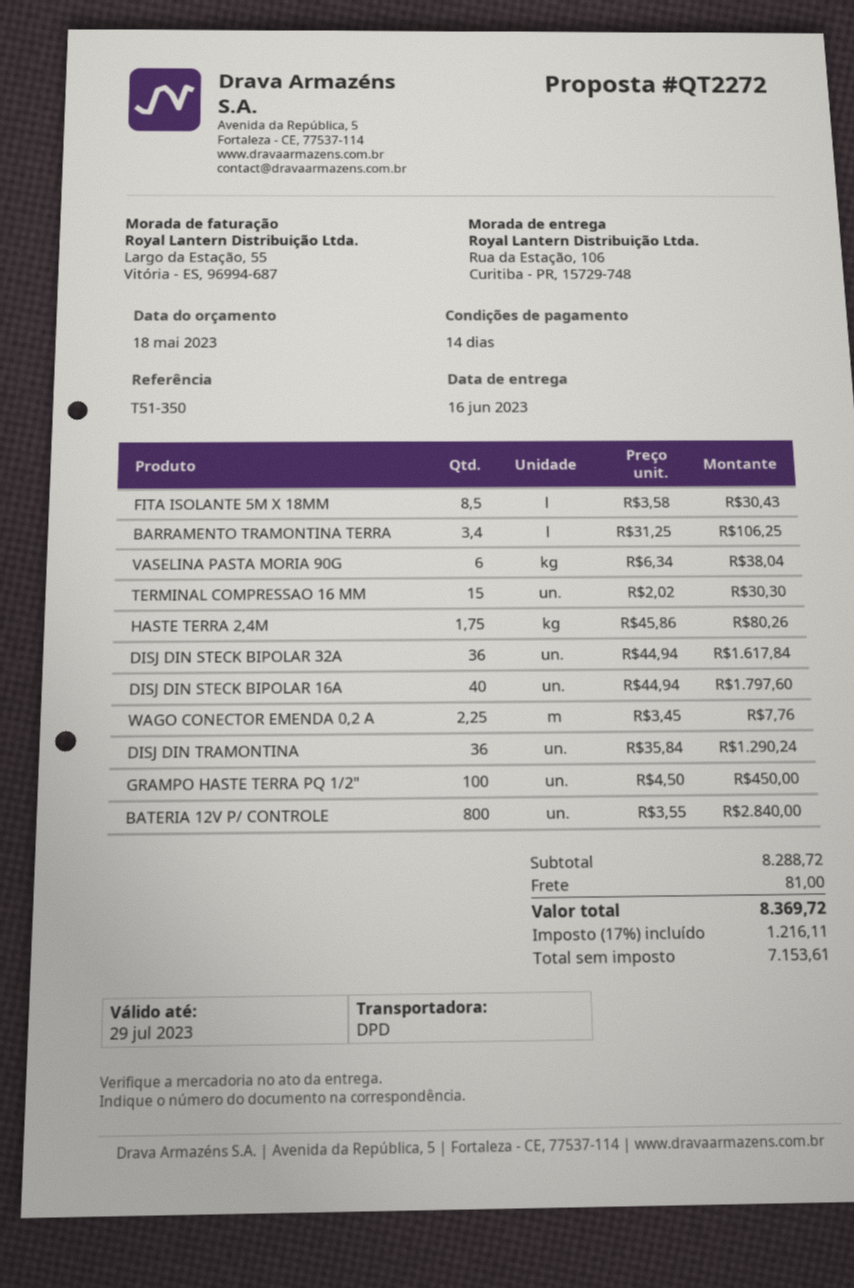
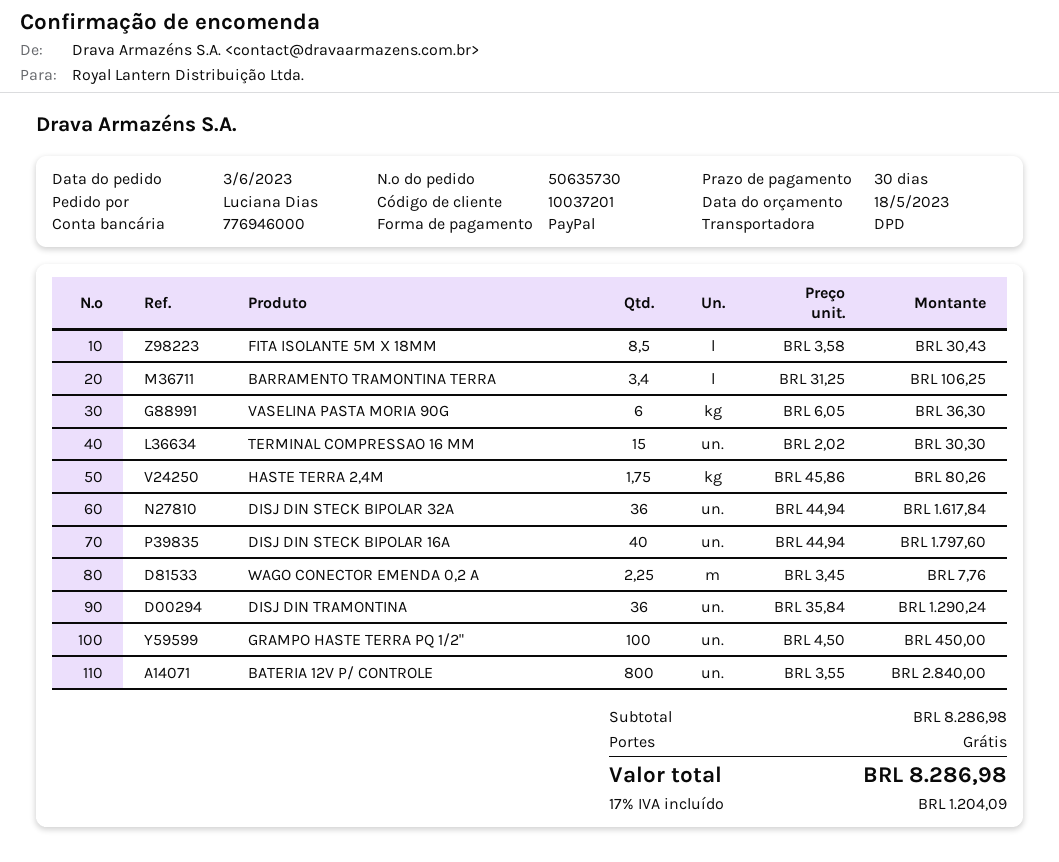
payment terms: 14 days -> 30 days
VASELINA PASTA MORIA 90G: 6 x 6.34 = 38.04 -> 6 x 6.05 = 36.30
subtotal: 8288.72 -> 8286.98
shipping: 81.00 -> 0.00
tax: 17% = 1216.11 -> 17% = 1204.09
total: 8369.72 -> 8286.98

